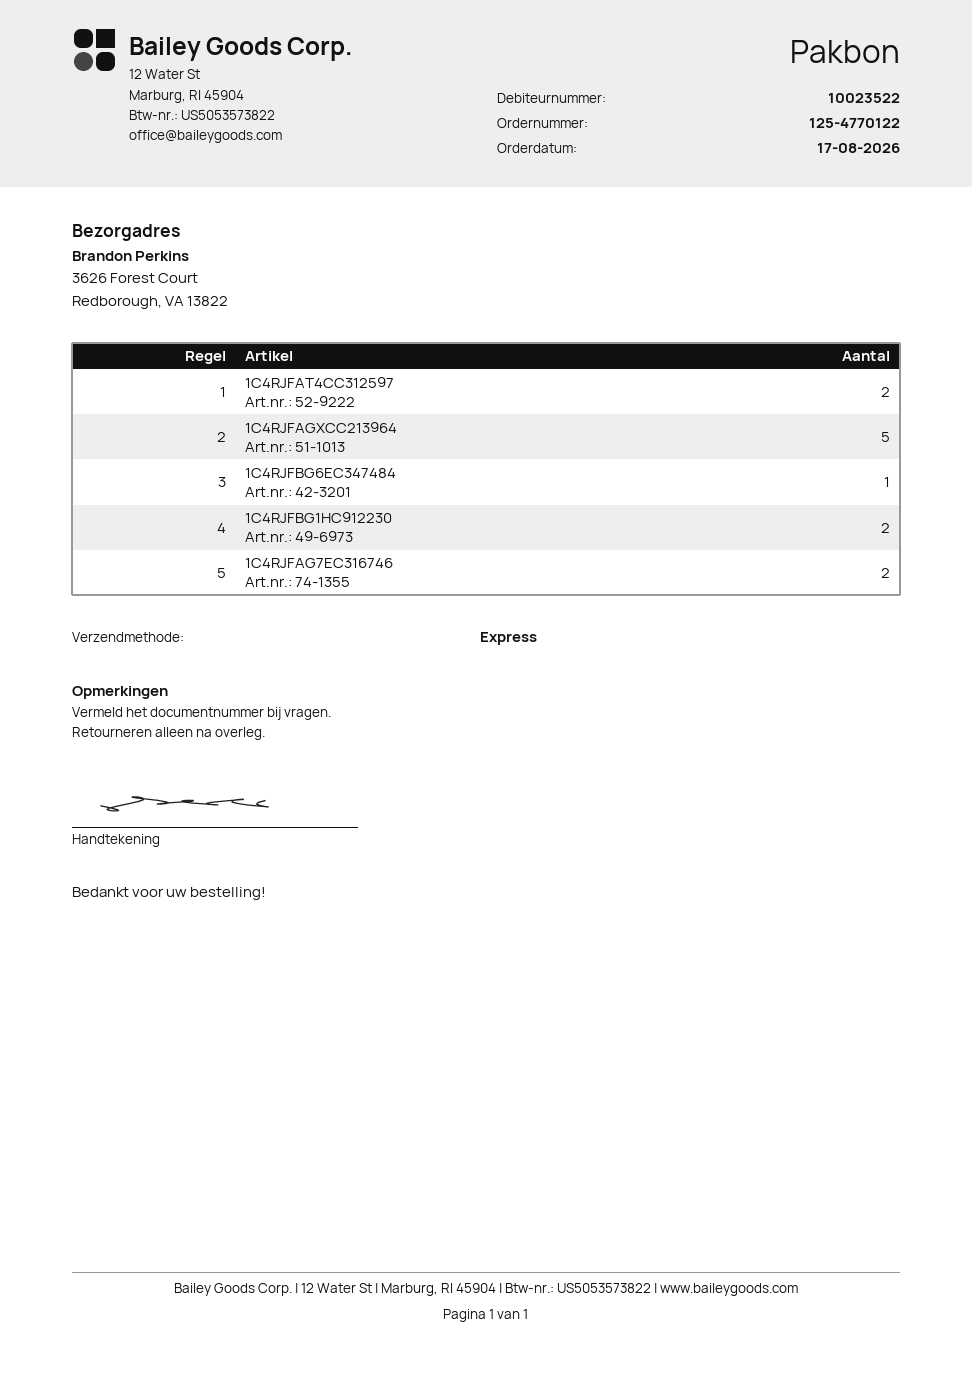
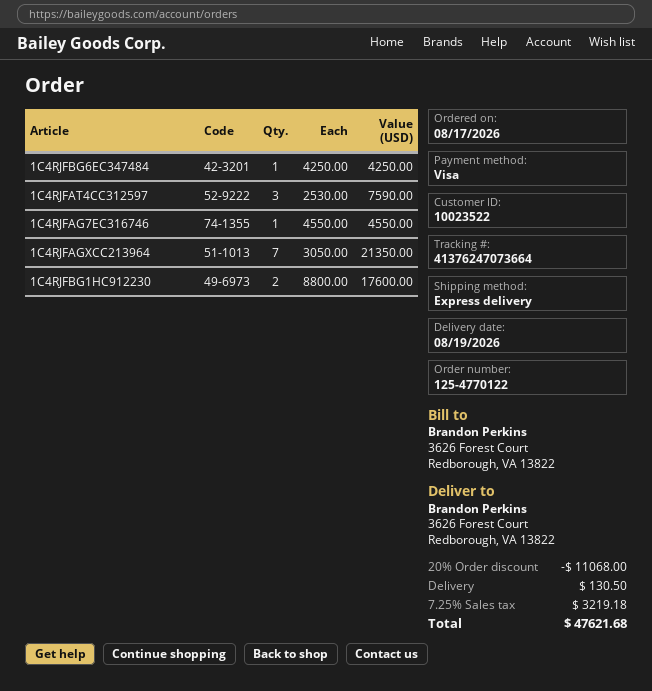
1C4RJFAT4CC312597: 2 -> 3
1C4RJFAGXCC213964: 5 -> 7
1C4RJFAG7EC316746: 2 -> 1

